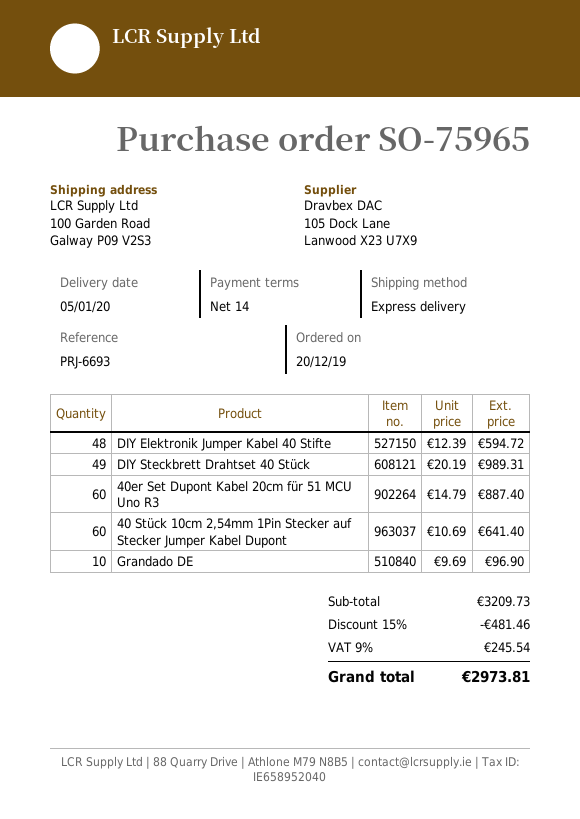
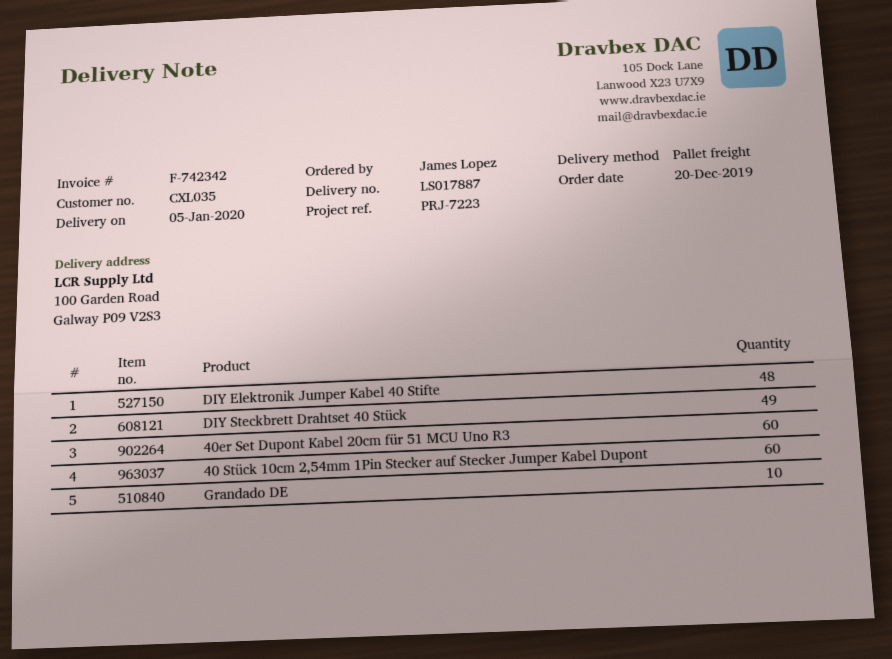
reference: PRJ-6693 -> PRJ-7223
shipping method: express -> pallet freight

